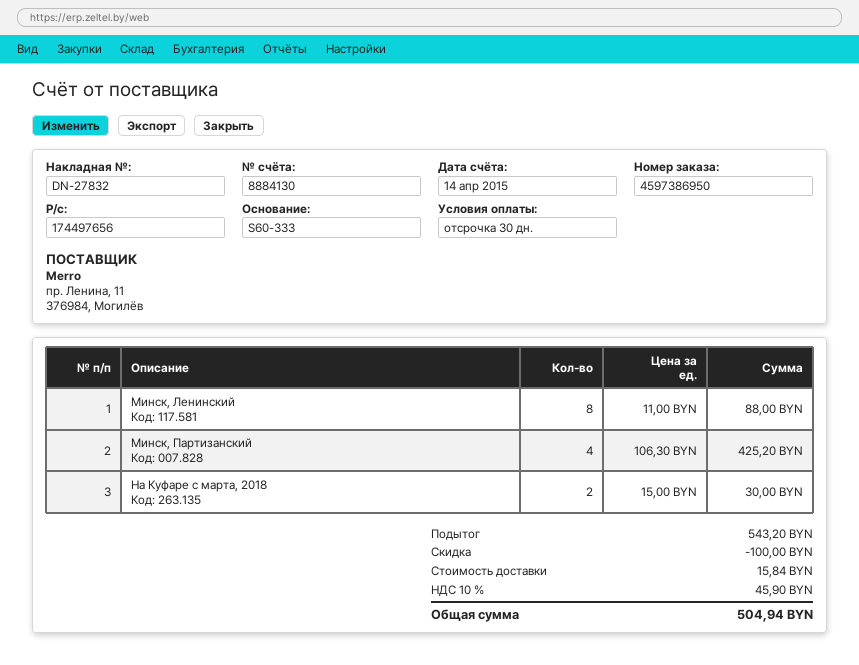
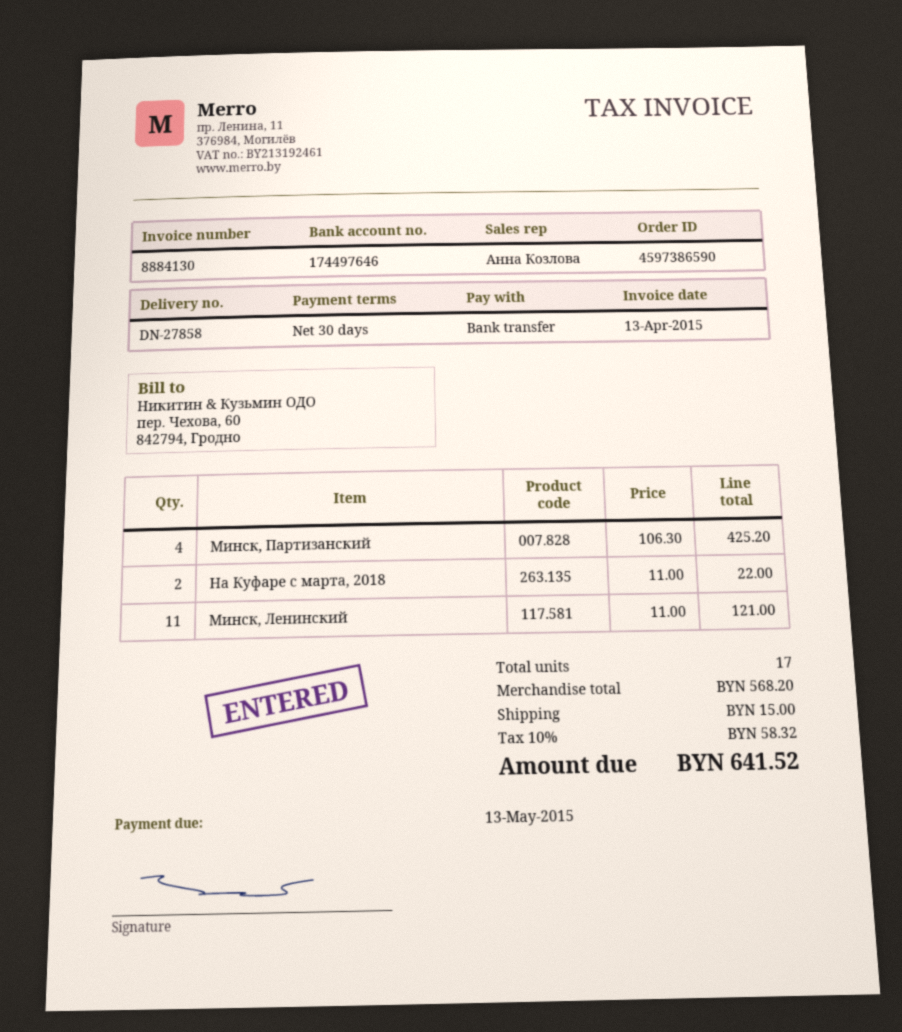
order number: 4597386950 -> 4597386590
delivery note number: DN-27832 -> DN-27858
invoice date: 2015-04-14 -> 2015-04-13
bank account: 174497656 -> 174497646
Минск, Ленинский: 8 x 11.00 = 88.00 -> 11 x 11.00 = 121.00
На Куфаре с марта, 2018: 2 x 15.00 = 30.00 -> 2 x 11.00 = 22.00
subtotal: 543.20 -> 568.20
discount: 100.00 -> none
shipping: 15.84 -> 15.00
tax: 10% = 45.90 -> 10% = 58.32
total: 504.94 -> 641.52

